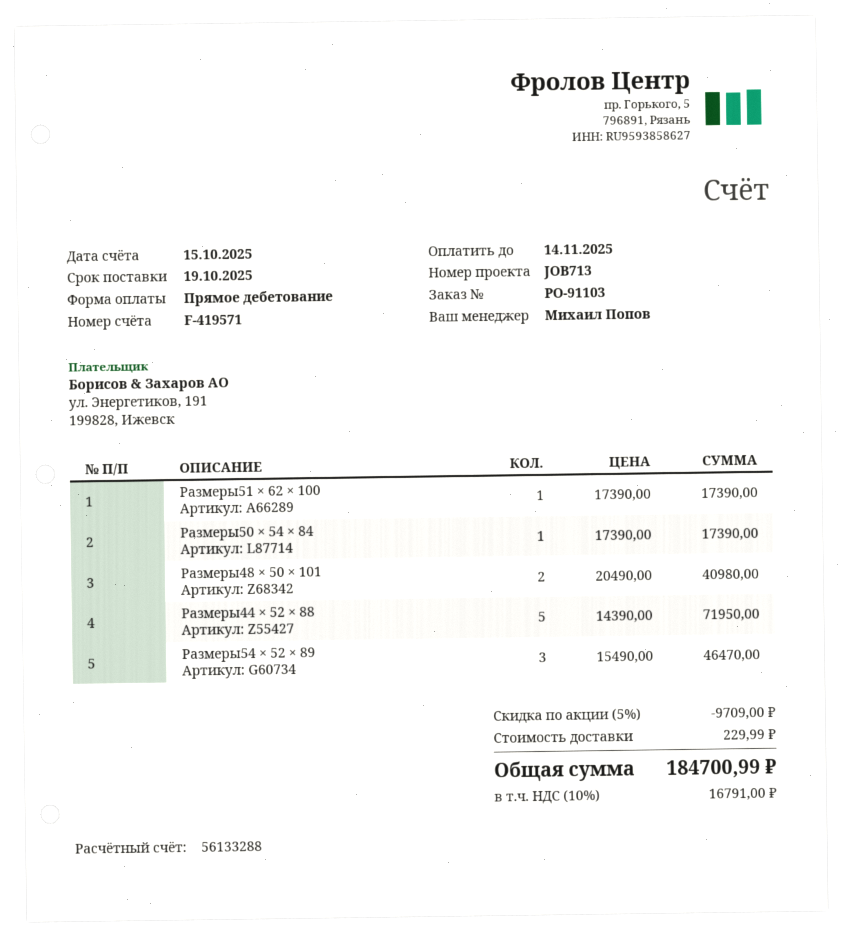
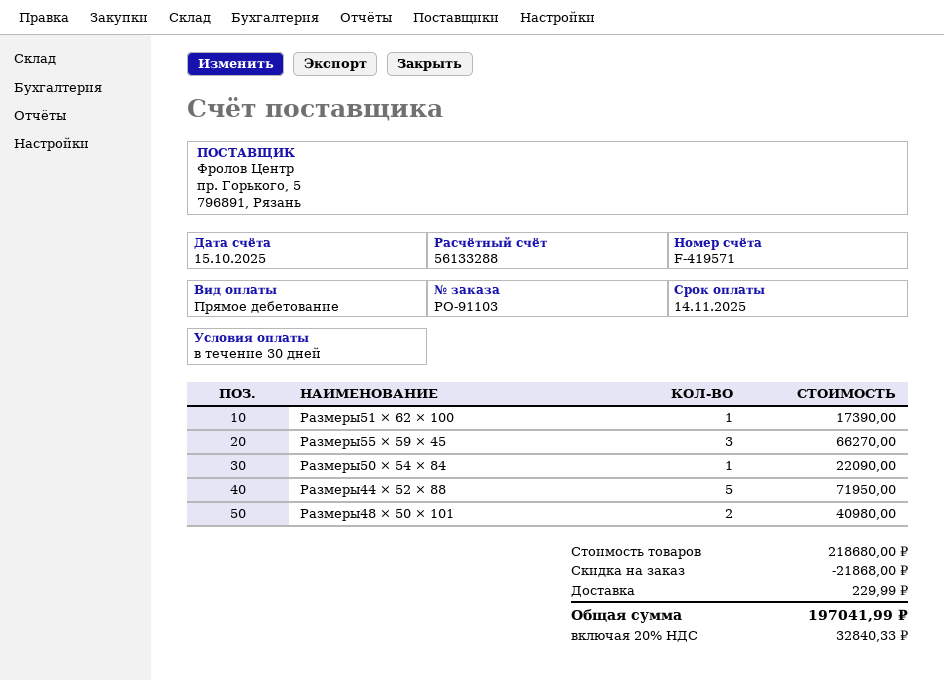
Размеры50 × 54 × 84: 1 for 17390.00 -> 1 for 22090.00
Размеры54 × 52 × 89: 3 for 46470.00 -> none
Размеры55 × 59 × 45: none -> 3 for 66270.00
discount: 9709.00 -> 21868.00
tax: 10% = 16791.00 -> 20% = 32840.33
total: 184700.99 -> 197041.99

